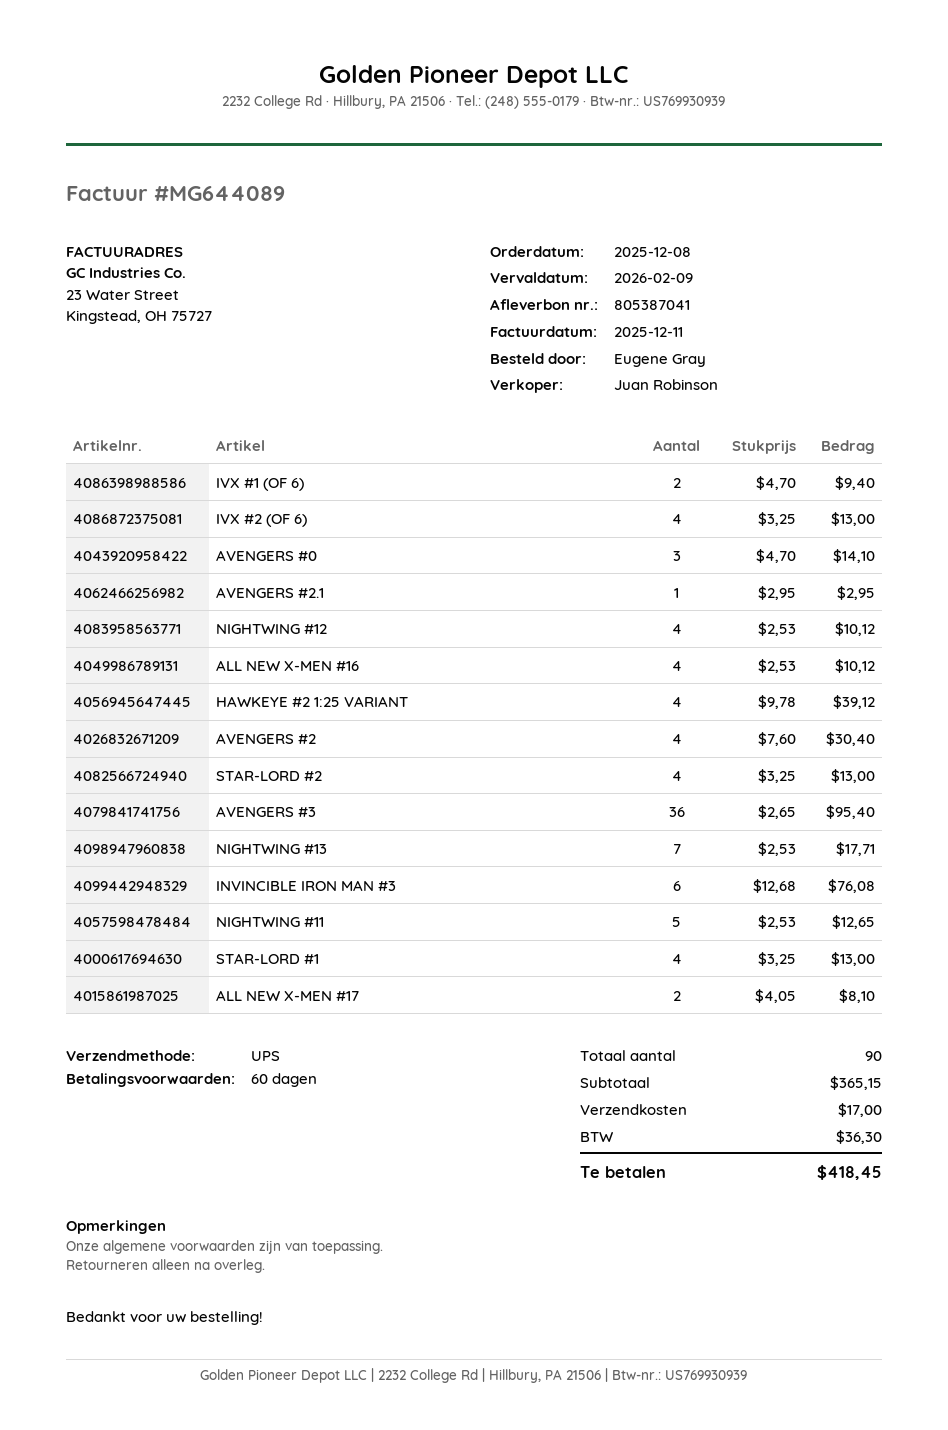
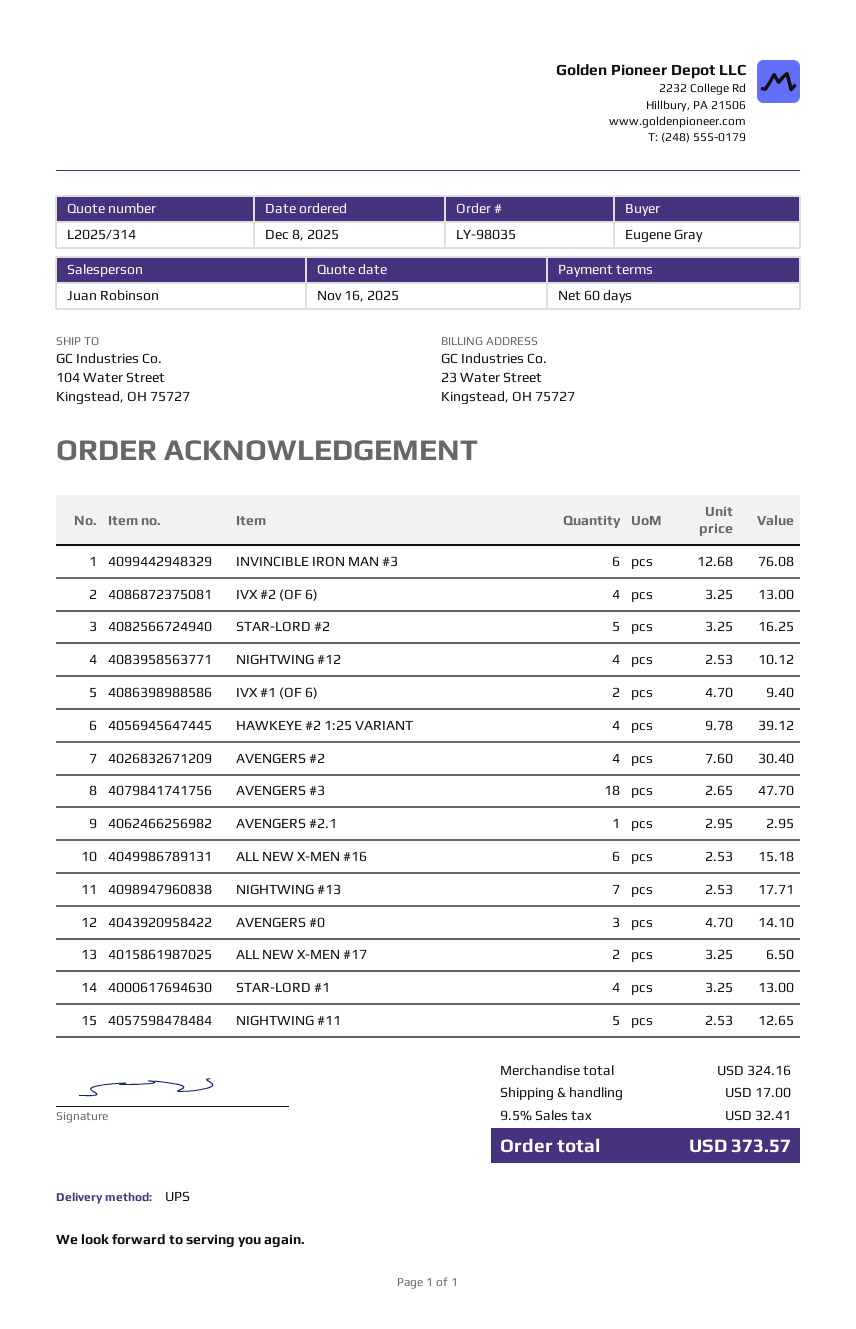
ALL NEW X-MEN #16: 4 x 2.53 = 10.12 -> 6 x 2.53 = 15.18
STAR-LORD #2: 4 x 3.25 = 13.00 -> 5 x 3.25 = 16.25
AVENGERS #3: 36 x 2.65 = 95.40 -> 18 x 2.65 = 47.70
ALL NEW X-MEN #17: 2 x 4.05 = 8.10 -> 2 x 3.25 = 6.50
subtotal: 365.15 -> 324.16
tax: 36.30 -> 32.41
total: 418.45 -> 373.57

